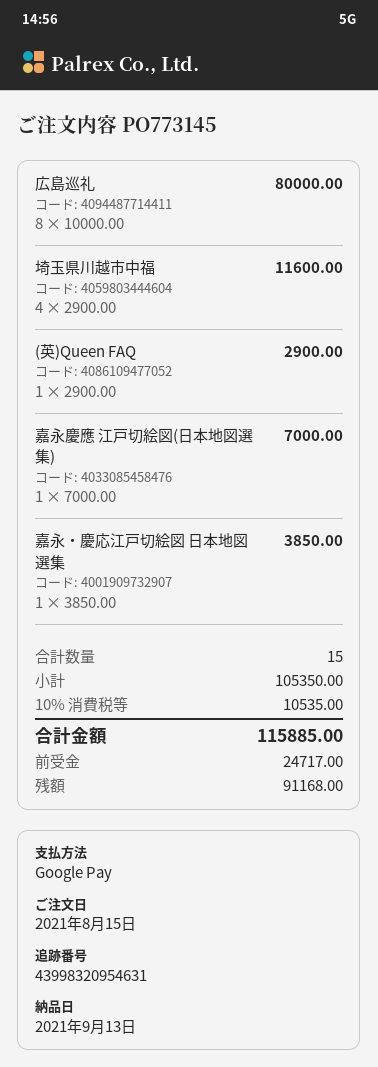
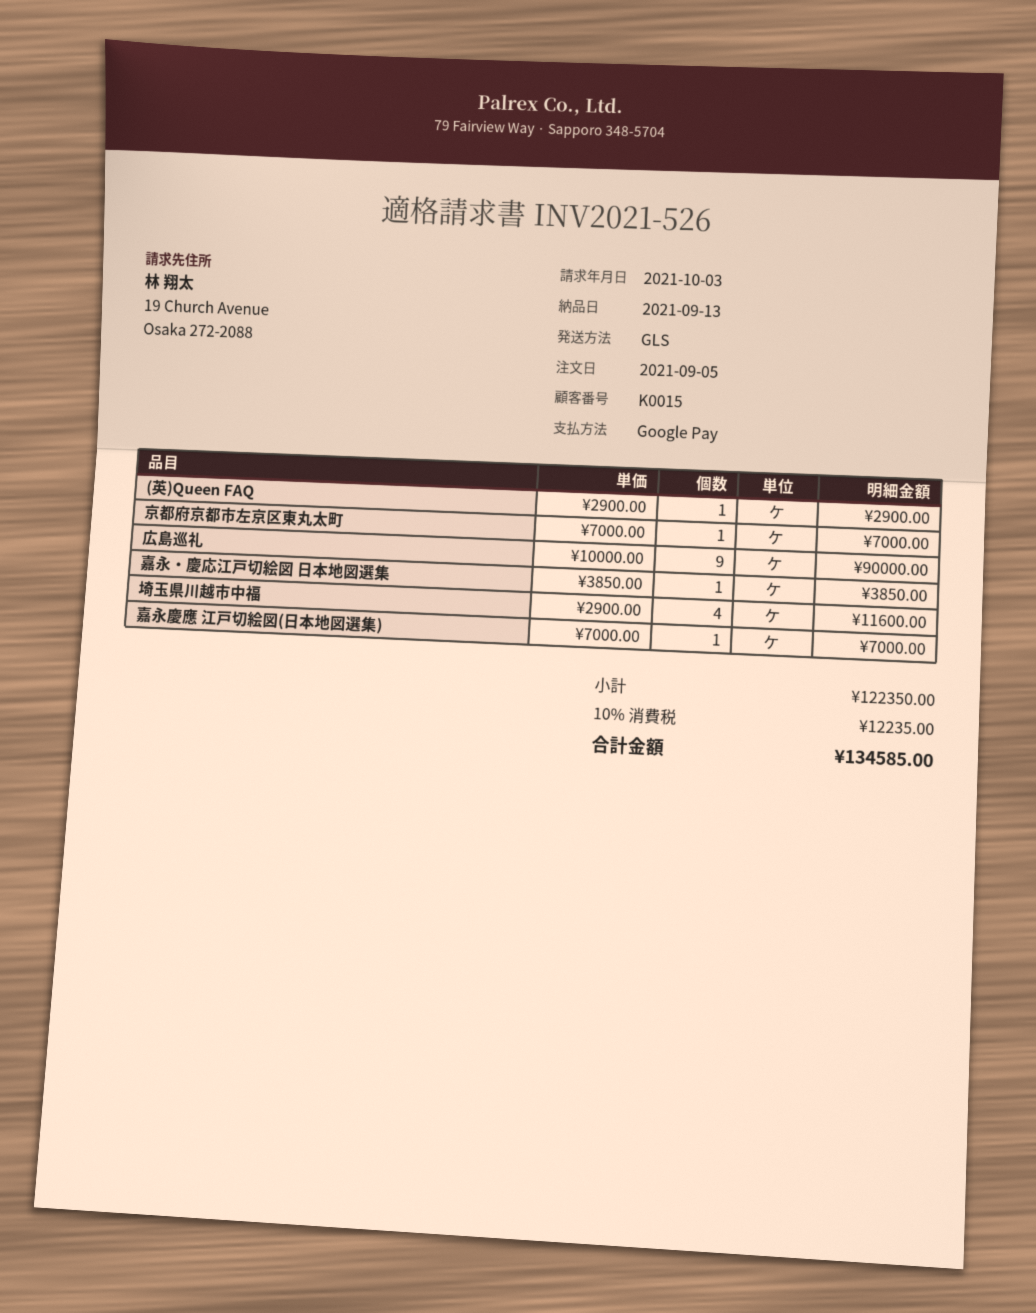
order date: 2021-08-15 -> 2021-09-05
広島巡礼: 8 x 10000.00 = 80000.00 -> 9 x 10000.00 = 90000.00
京都府京都市左京区東丸太町: none -> 1 x 7000.00 = 7000.00
subtotal: 105350.00 -> 122350.00
tax: 10% = 10535.00 -> 10% = 12235.00
total: 115885.00 -> 134585.00

